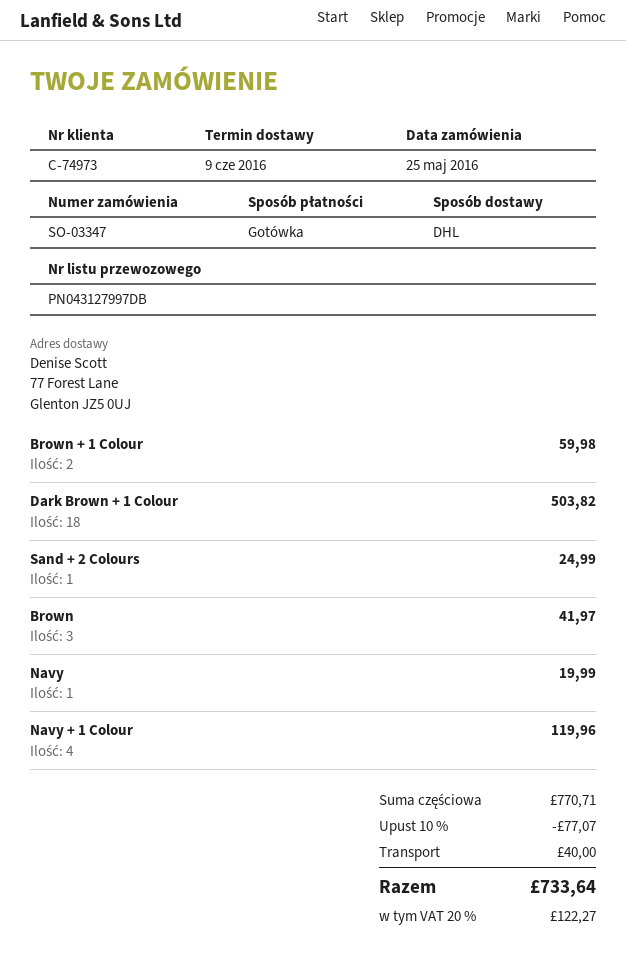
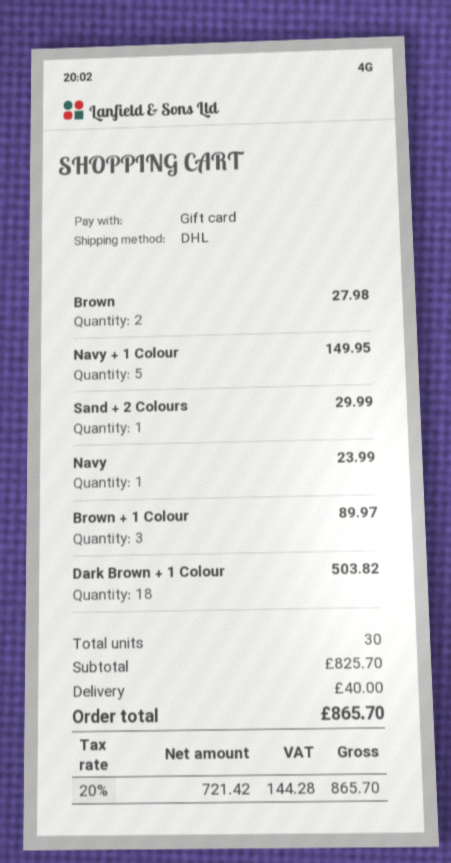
payment method: cash -> gift card
Brown + 1 Colour: 2 for 59.98 -> 3 for 89.97
Sand + 2 Colours: 1 for 24.99 -> 1 for 29.99
Brown: 3 for 41.97 -> 2 for 27.98
Navy: 1 for 19.99 -> 1 for 23.99
Navy + 1 Colour: 4 for 119.96 -> 5 for 149.95
subtotal: 770.71 -> 825.70
discount: 10% = 77.07 -> none
tax: 20% = 122.27 -> 20% = 144.28
total: 733.64 -> 865.70

